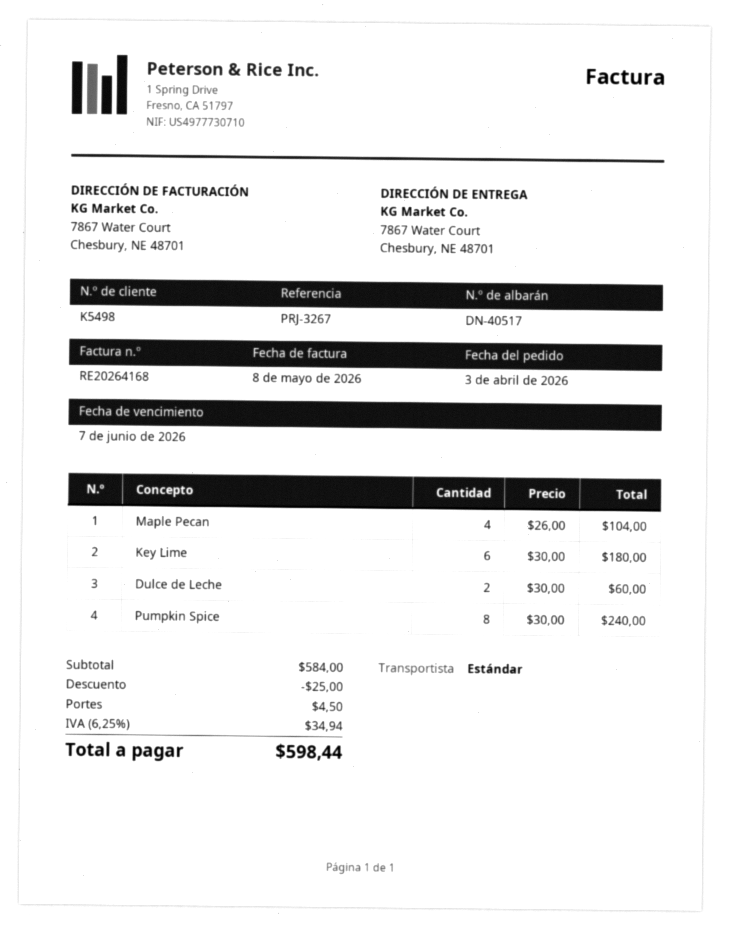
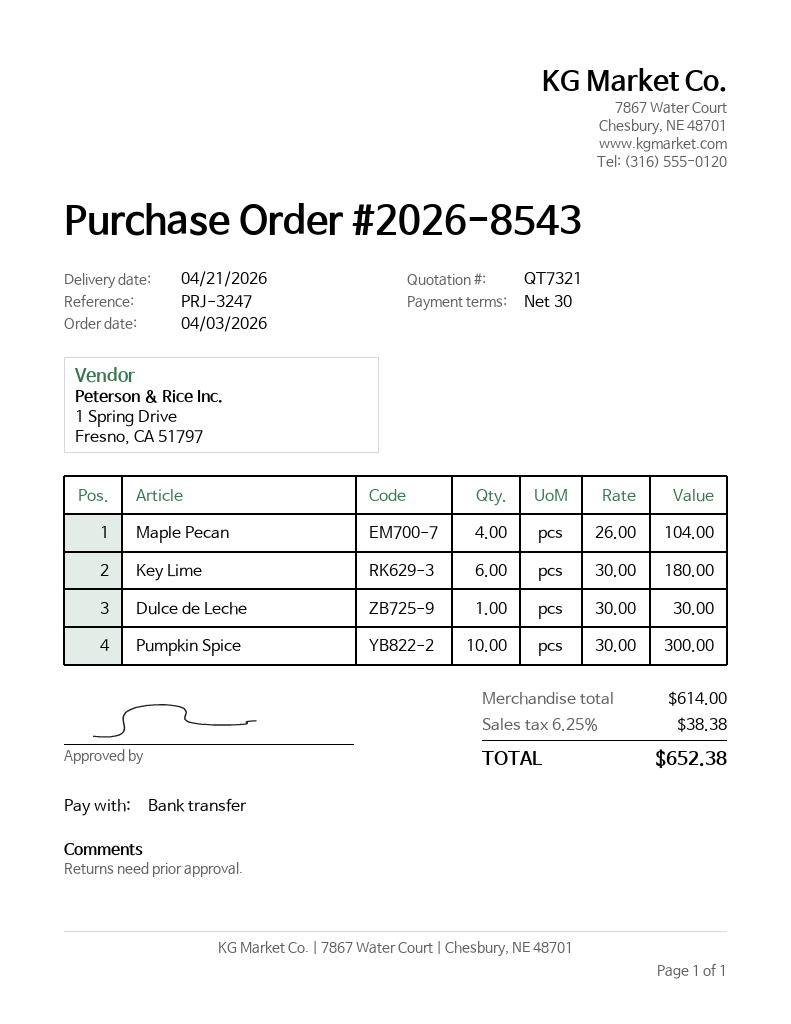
reference: PRJ-3267 -> PRJ-3247
Dulce de Leche: 2 x 30.00 = 60.00 -> 1 x 30.00 = 30.00
Pumpkin Spice: 8 x 30.00 = 240.00 -> 10 x 30.00 = 300.00
subtotal: 584.00 -> 614.00
discount: 25.00 -> none
shipping: 4.50 -> none
tax: 6.25% = 34.94 -> 6.25% = 38.38
total: 598.44 -> 652.38

